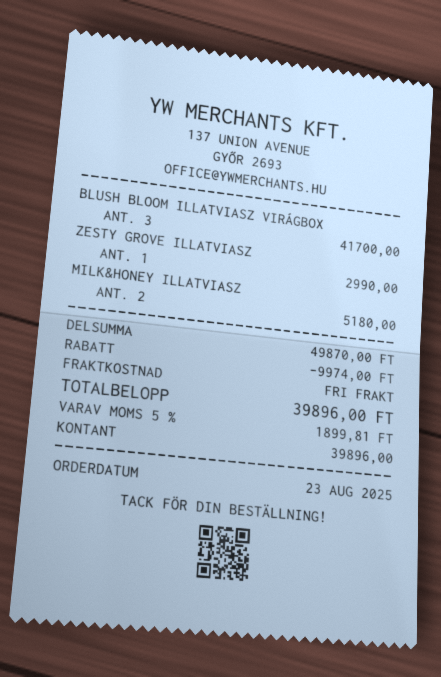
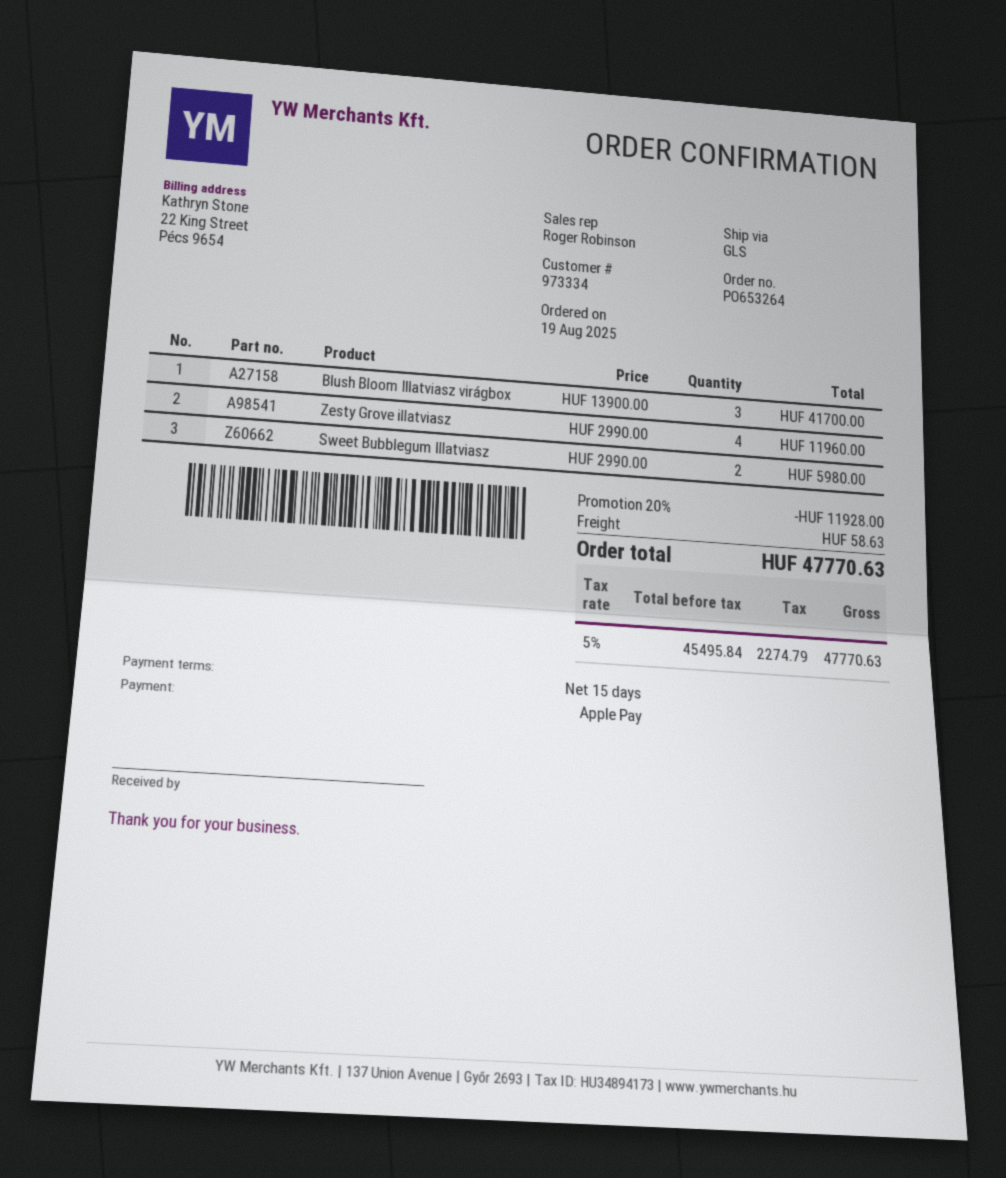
order date: 2025-08-23 -> 2025-08-19
payment method: cash -> Apple Pay
ZESTY GROVE ILLATVIASZ: 1 for 2990.00 -> 4 for 11960.00
MILK&HONEY ILLATVIASZ: 2 for 5180.00 -> none
Sweet Bubblegum Illatviasz: none -> 2 for 5980.00
discount: 9974.00 -> 11928.00
shipping: 0.00 -> 58.63
tax: 5% = 1899.81 -> 5% = 2274.79
total: 39896.00 -> 47770.63

